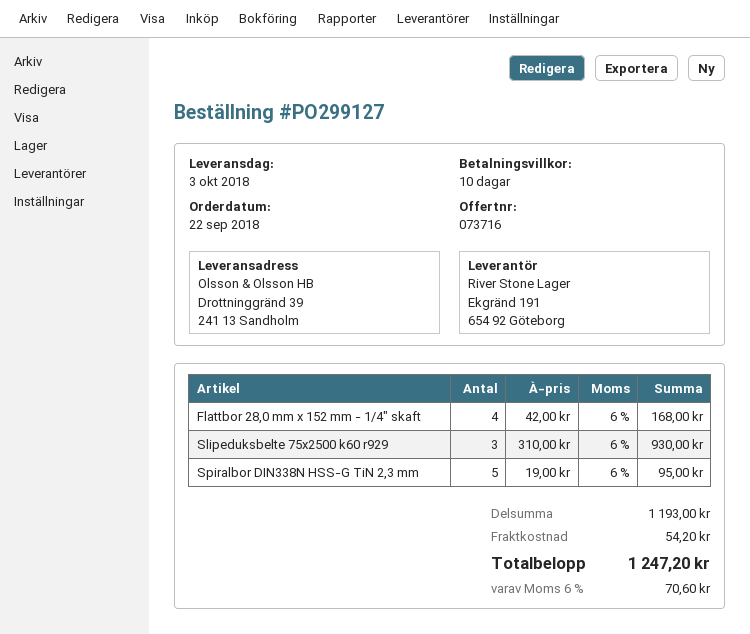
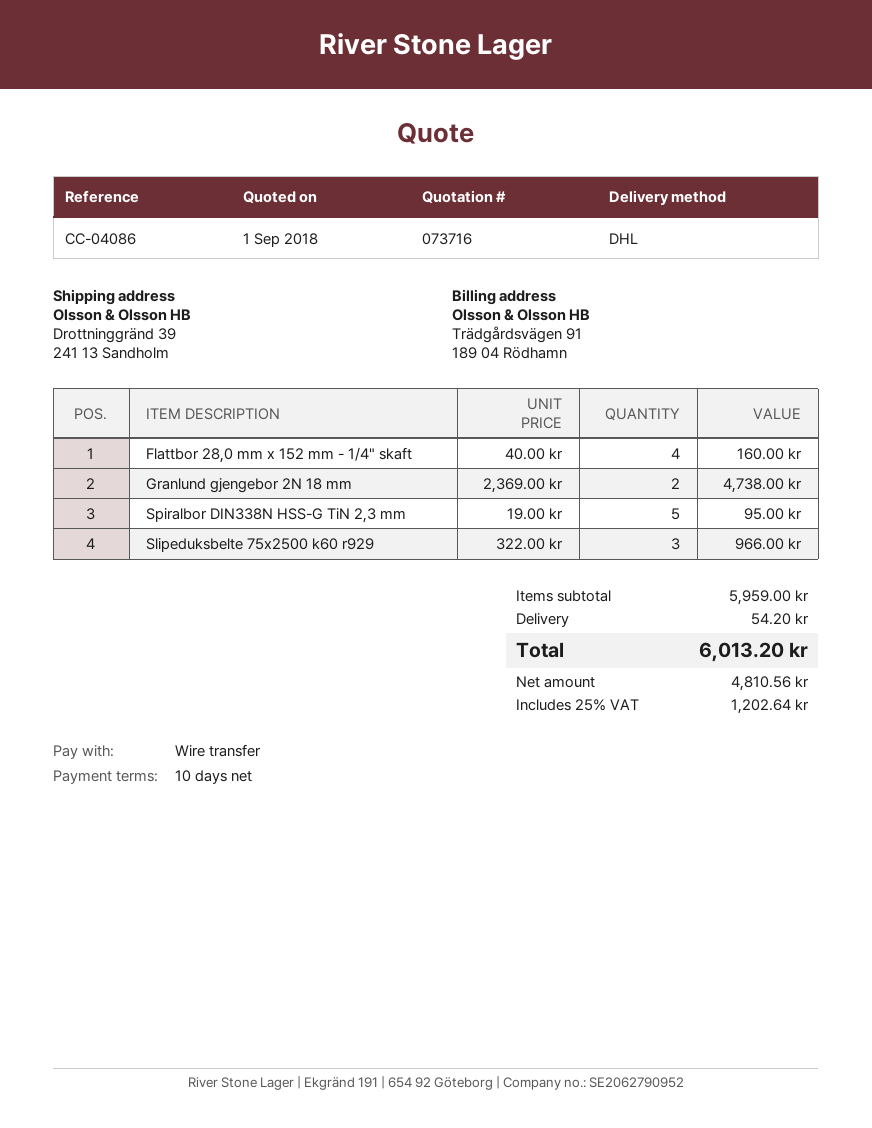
Flattbor 28,0 mm x 152 mm - 1/4" skaft: 4 x 42.00 = 168.00 -> 4 x 40.00 = 160.00
Slipeduksbelte 75x2500 k60 r929: 3 x 310.00 = 930.00 -> 3 x 322.00 = 966.00
Granlund gjengebor 2N 18 mm: none -> 2 x 2369.00 = 4738.00
subtotal: 1193.00 -> 5959.00
tax: 6% = 70.60 -> 25% = 1202.64
total: 1247.20 -> 6013.20

